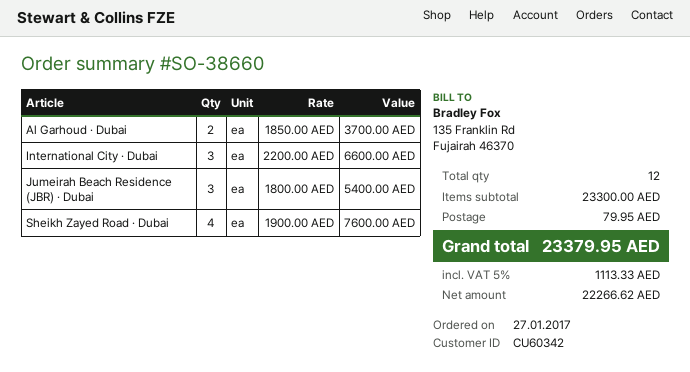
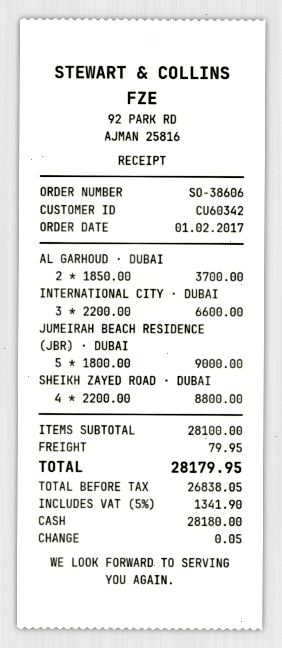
order number: SO-38660 -> SO-38606
order date: 2017-01-27 -> 2017-02-01
Jumeirah Beach Residence (JBR) · Dubai: 3 x 1800.00 = 5400.00 -> 5 x 1800.00 = 9000.00
Sheikh Zayed Road · Dubai: 4 x 1900.00 = 7600.00 -> 4 x 2200.00 = 8800.00
subtotal: 23300.00 -> 28100.00
net: 22266.62 -> 26838.05
tax: 5% = 1113.33 -> 5% = 1341.90
total: 23379.95 -> 28179.95

